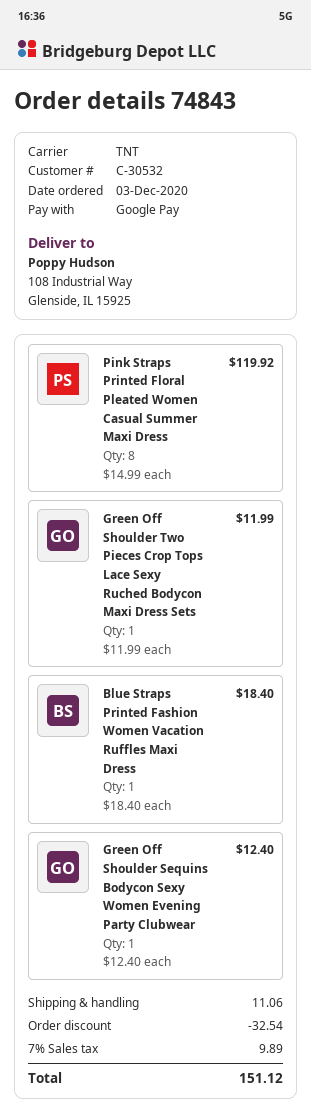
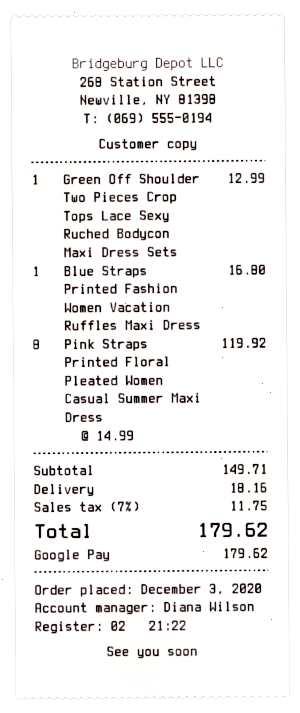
Green Off Shoulder Two Pieces Crop Tops Lace Sexy Ruched Bodycon Maxi Dress Sets: 1 x 11.99 = 11.99 -> 1 x 12.99 = 12.99
Blue Straps Printed Fashion Women Vacation Ruffles Maxi Dress: 1 x 18.40 = 18.40 -> 1 x 16.80 = 16.80
Green Off Shoulder Sequins Bodycon Sexy Women Evening Party Clubwear: 1 x 12.40 = 12.40 -> none
discount: 32.54 -> none
shipping: 11.06 -> 18.16
tax: 7% = 9.89 -> 7% = 11.75
total: 151.12 -> 179.62

